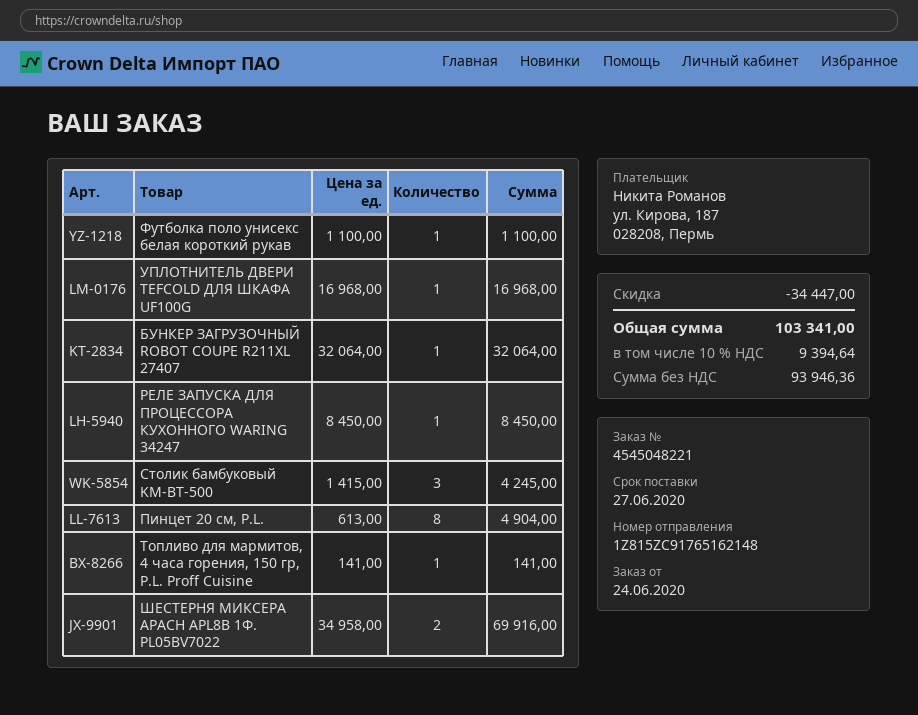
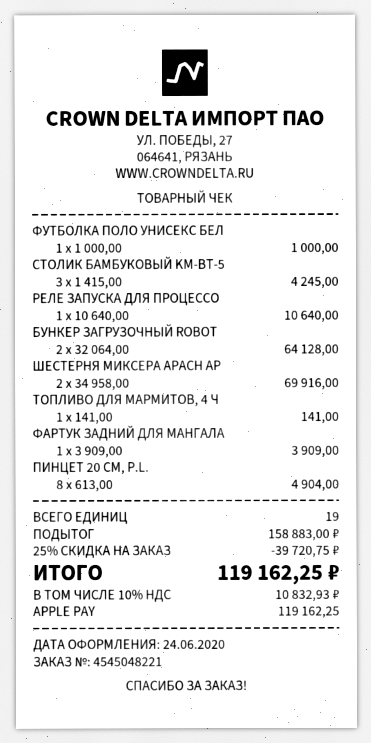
Футболка поло унисекс белая короткий рукав: 1 x 1100.00 = 1100.00 -> 1 x 1000.00 = 1000.00
УПЛОТНИТЕЛЬ ДВЕРИ TEFCOLD ДЛЯ ШКАФА UF100G: 1 x 16968.00 = 16968.00 -> none
БУНКЕР ЗАГРУЗОЧНЫЙ ROBOT COUPE R211XL 27407: 1 x 32064.00 = 32064.00 -> 2 x 32064.00 = 64128.00
РЕЛЕ ЗАПУСКА ДЛЯ ПРОЦЕССОРА КУХОННОГО WARING 34247: 1 x 8450.00 = 8450.00 -> 1 x 10640.00 = 10640.00
ФАРТУК ЗАДНИЙ ДЛЯ МАНГАЛА: none -> 1 x 3909.00 = 3909.00
discount: 34447.00 -> 39720.75
tax: 10% = 9394.64 -> 10% = 10832.93
total: 103341.00 -> 119162.25

